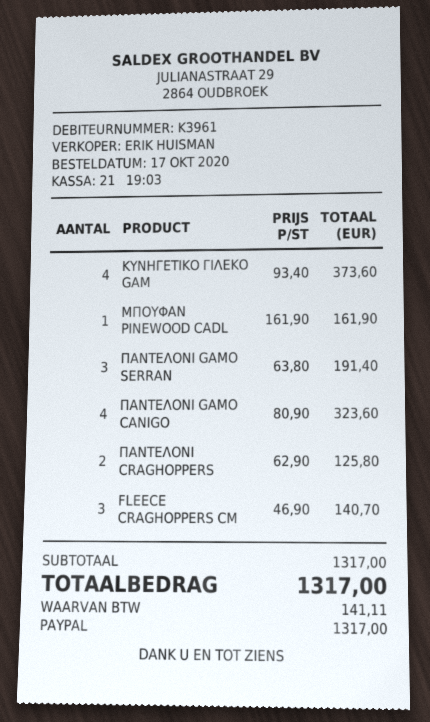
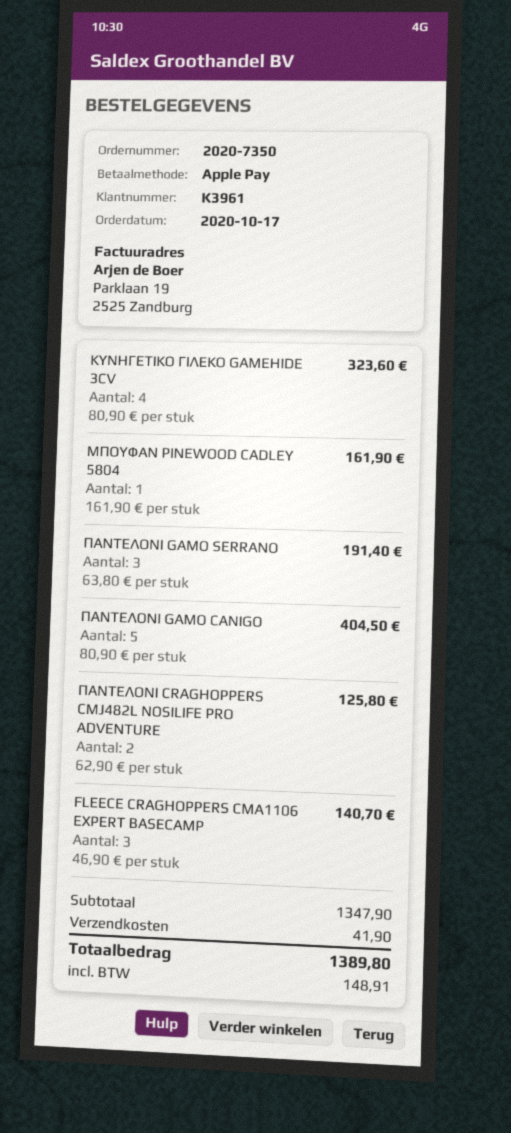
payment method: PayPal -> Apple Pay
ΚΥΝΗΓΕΤΙΚΟ ΓΙΛΕΚΟ GAM: 4 x 93.40 = 373.60 -> 4 x 80.90 = 323.60
ΠΑΝΤΕΛΟΝΙ GAMO CANIGO: 4 x 80.90 = 323.60 -> 5 x 80.90 = 404.50
subtotal: 1317.00 -> 1347.90
shipping: none -> 41.90
tax: 141.11 -> 148.91
total: 1317.00 -> 1389.80

